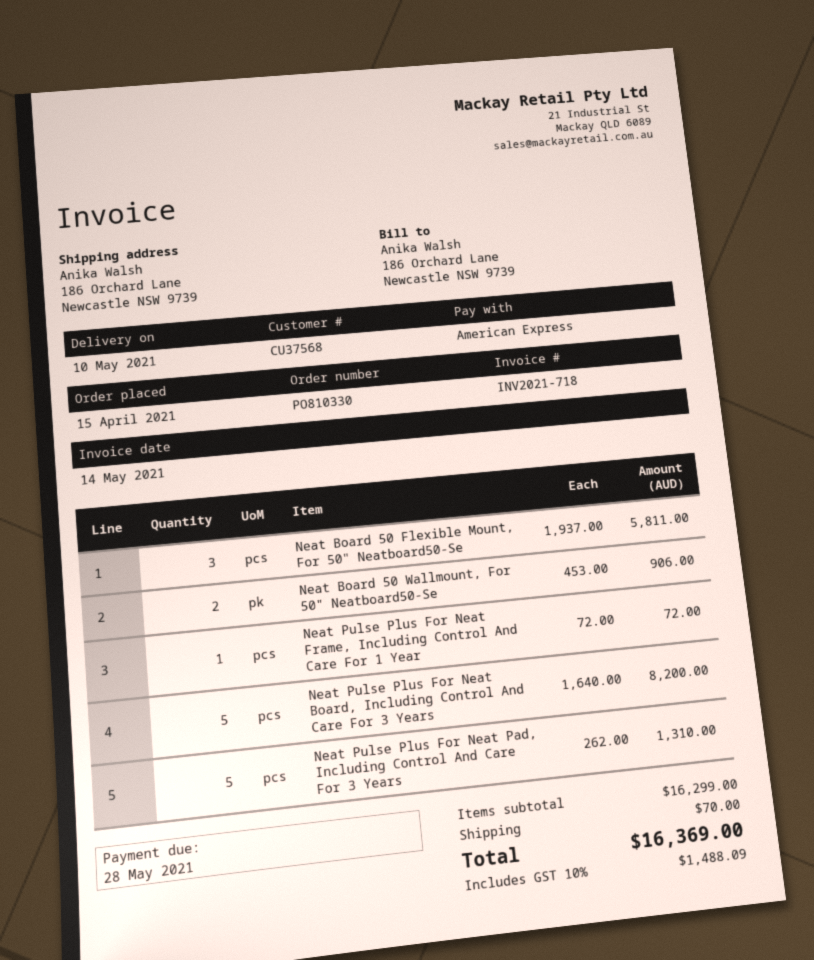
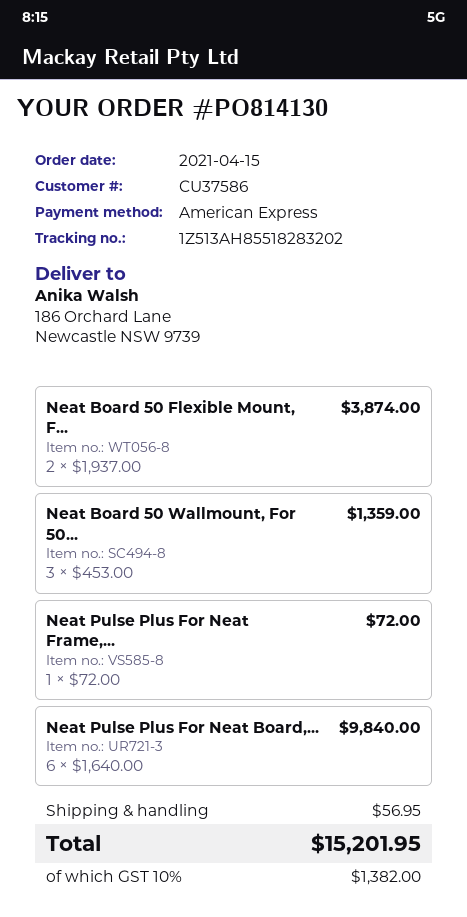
order number: PO810330 -> PO814130
customer number: CU37568 -> CU37586
Neat Board 50 Flexible Mount, For 50" Neatboard50-Se: 3 x 1937.00 = 5811.00 -> 2 x 1937.00 = 3874.00
Neat Board 50 Wallmount, For 50" Neatboard50-Se: 2 x 453.00 = 906.00 -> 3 x 453.00 = 1359.00
Neat Pulse Plus For Neat Board, Including Control And Care For 3 Years: 5 x 1640.00 = 8200.00 -> 6 x 1640.00 = 9840.00
Neat Pulse Plus For Neat Pad, Including Control And Care For 3 Years: 5 x 262.00 = 1310.00 -> none
shipping: 70.00 -> 56.95
tax: 10% = 1488.09 -> 10% = 1382.00
total: 16369.00 -> 15201.95

